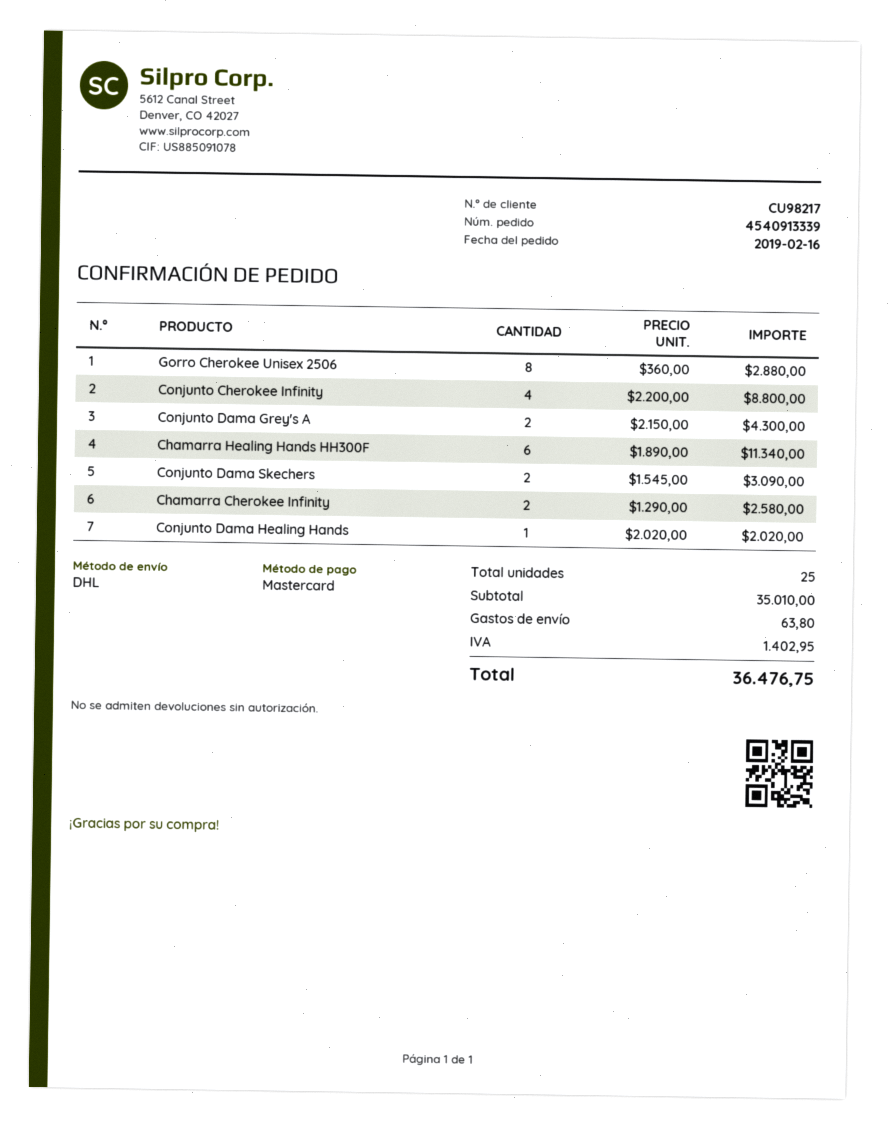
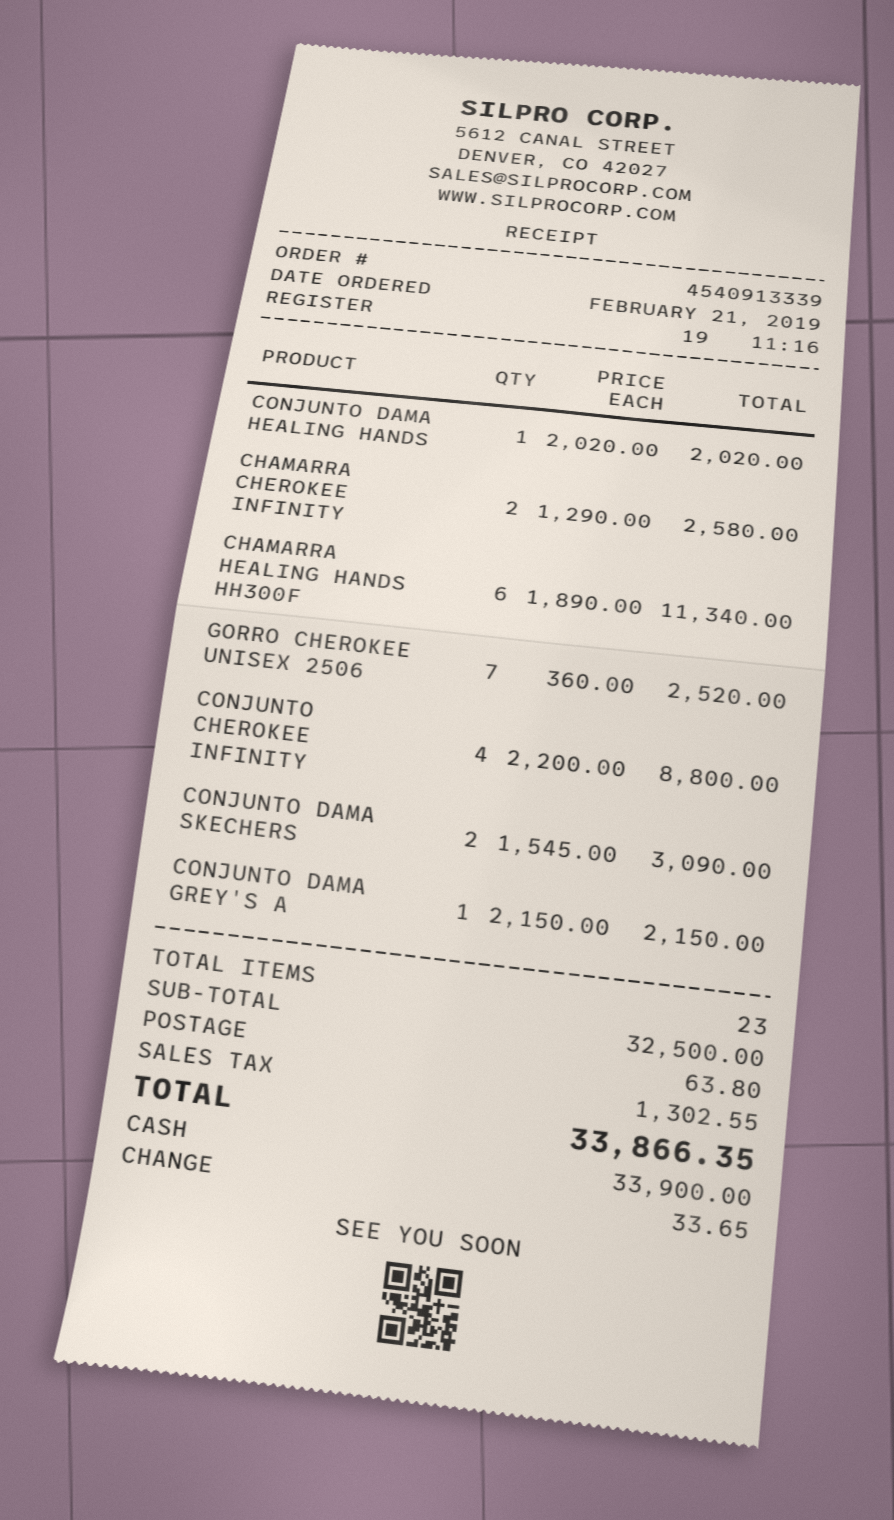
order date: 2019-02-16 -> 2019-02-21
payment method: Mastercard -> cash
Gorro Cherokee Unisex 2506: 8 x 360.00 = 2880.00 -> 7 x 360.00 = 2520.00
Conjunto Dama Grey's A: 2 x 2150.00 = 4300.00 -> 1 x 2150.00 = 2150.00
total quantity: 25 -> 23
subtotal: 35010.00 -> 32500.00
tax: 1402.95 -> 1302.55
total: 36476.75 -> 33866.35

